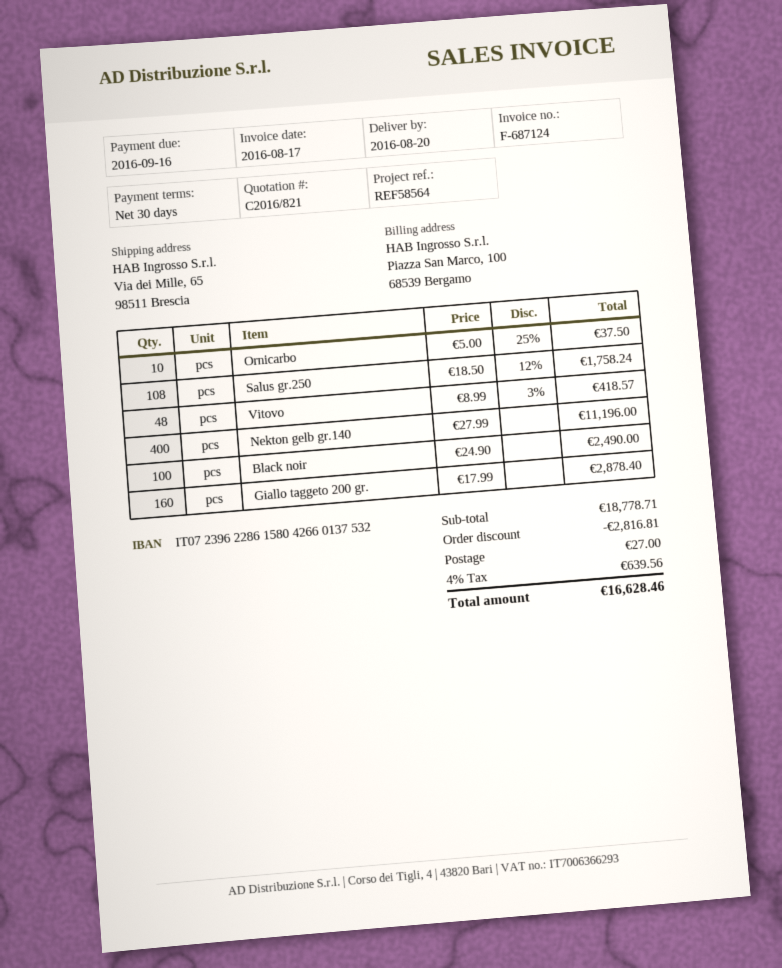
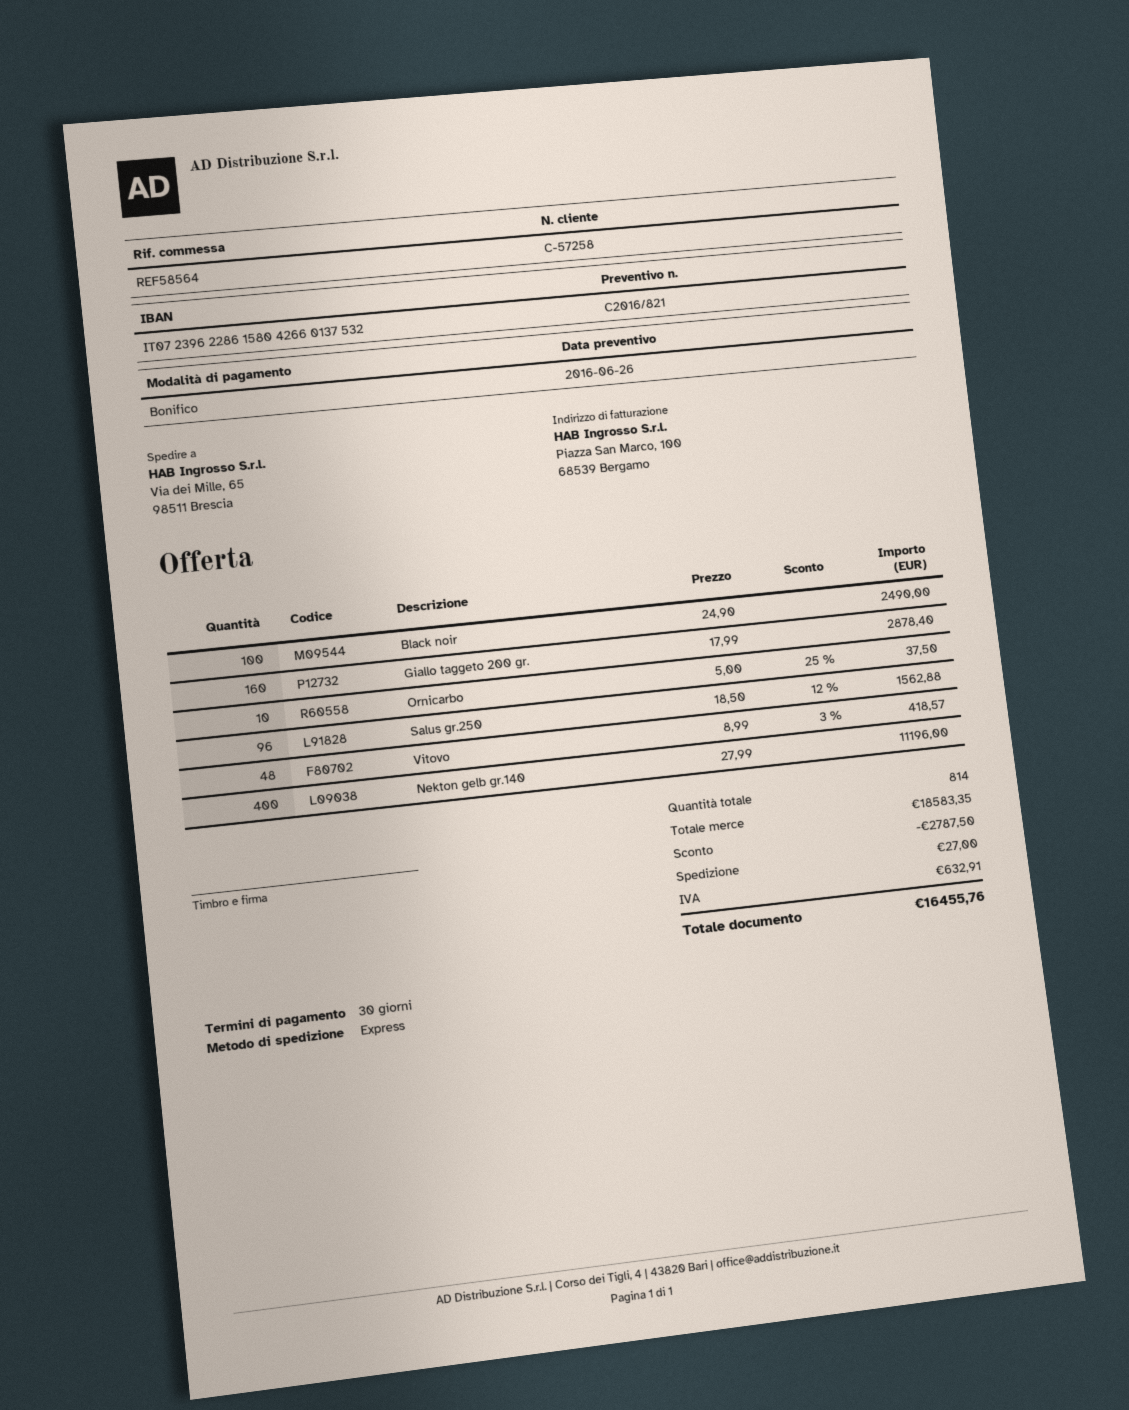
Salus gr.250: 108 x 18.50 - 12% = 1758.24 -> 96 x 18.50 - 12% = 1562.88
subtotal: 18778.71 -> 18583.35
discount: 2816.81 -> 2787.50
tax: 639.56 -> 632.91
total: 16628.46 -> 16455.76

